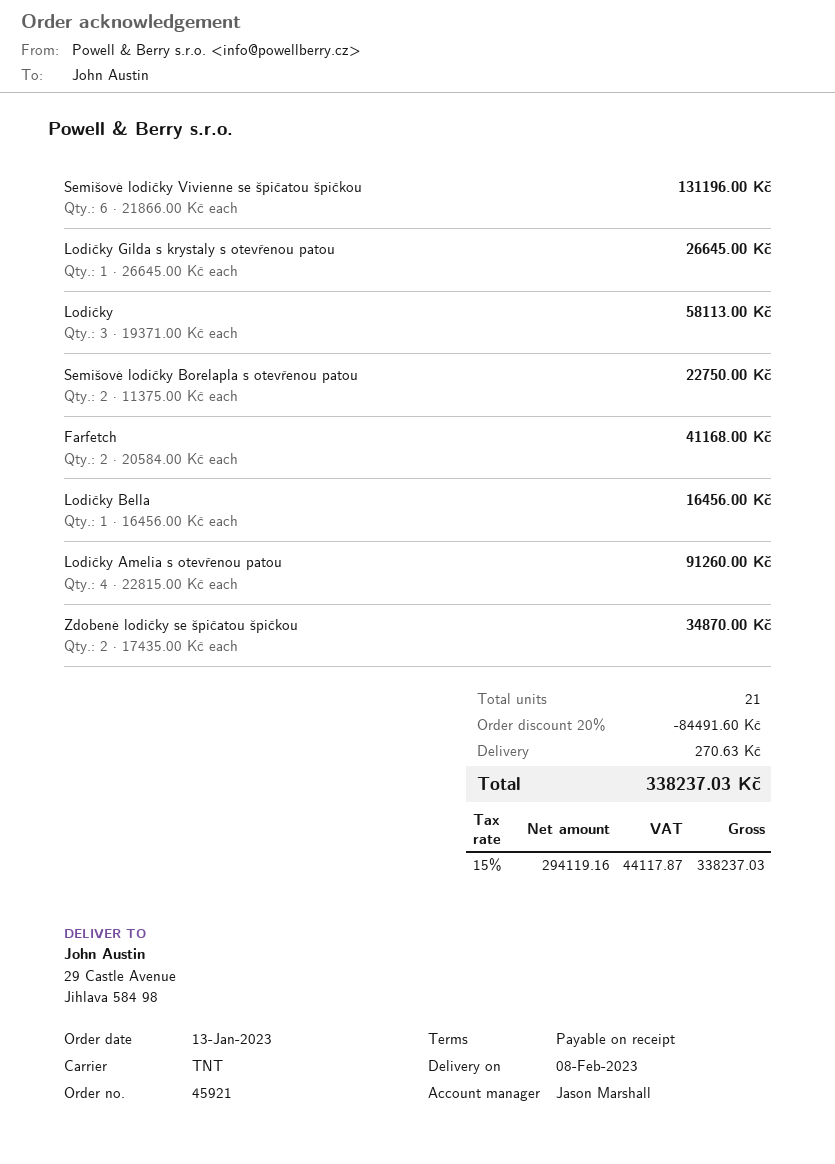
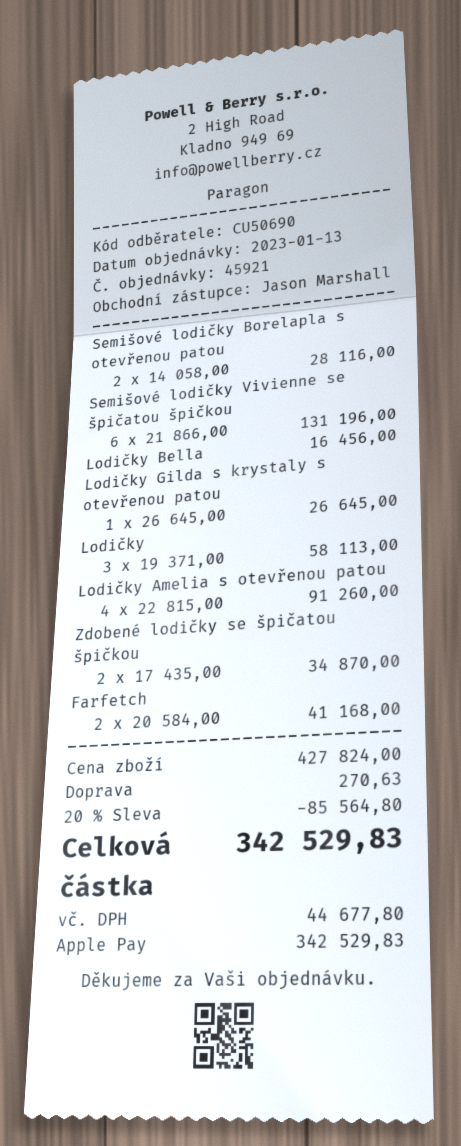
Semišové lodičky Borelapla s otevřenou patou: 2 x 11375.00 = 22750.00 -> 2 x 14058.00 = 28116.00
discount: 20% = 84491.60 -> 20% = 85564.80
tax: 44117.87 -> 44677.80
total: 338237.03 -> 342529.83

